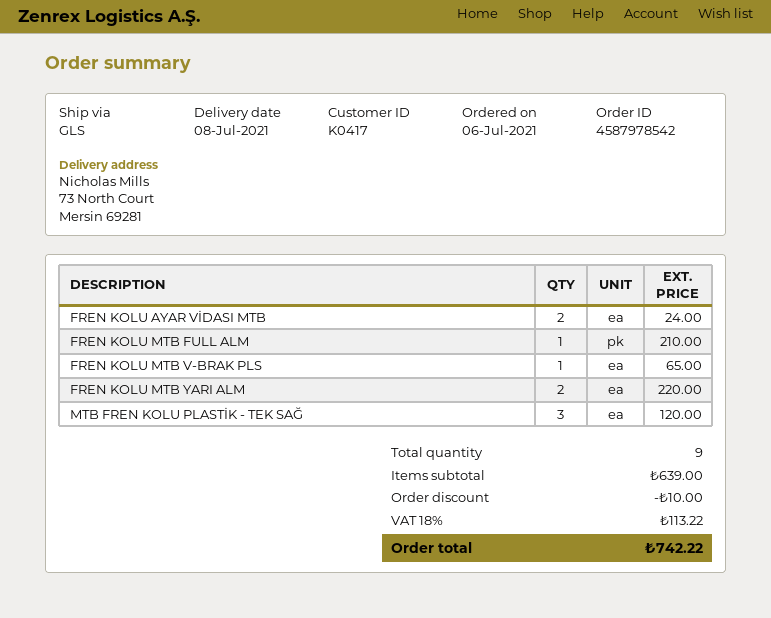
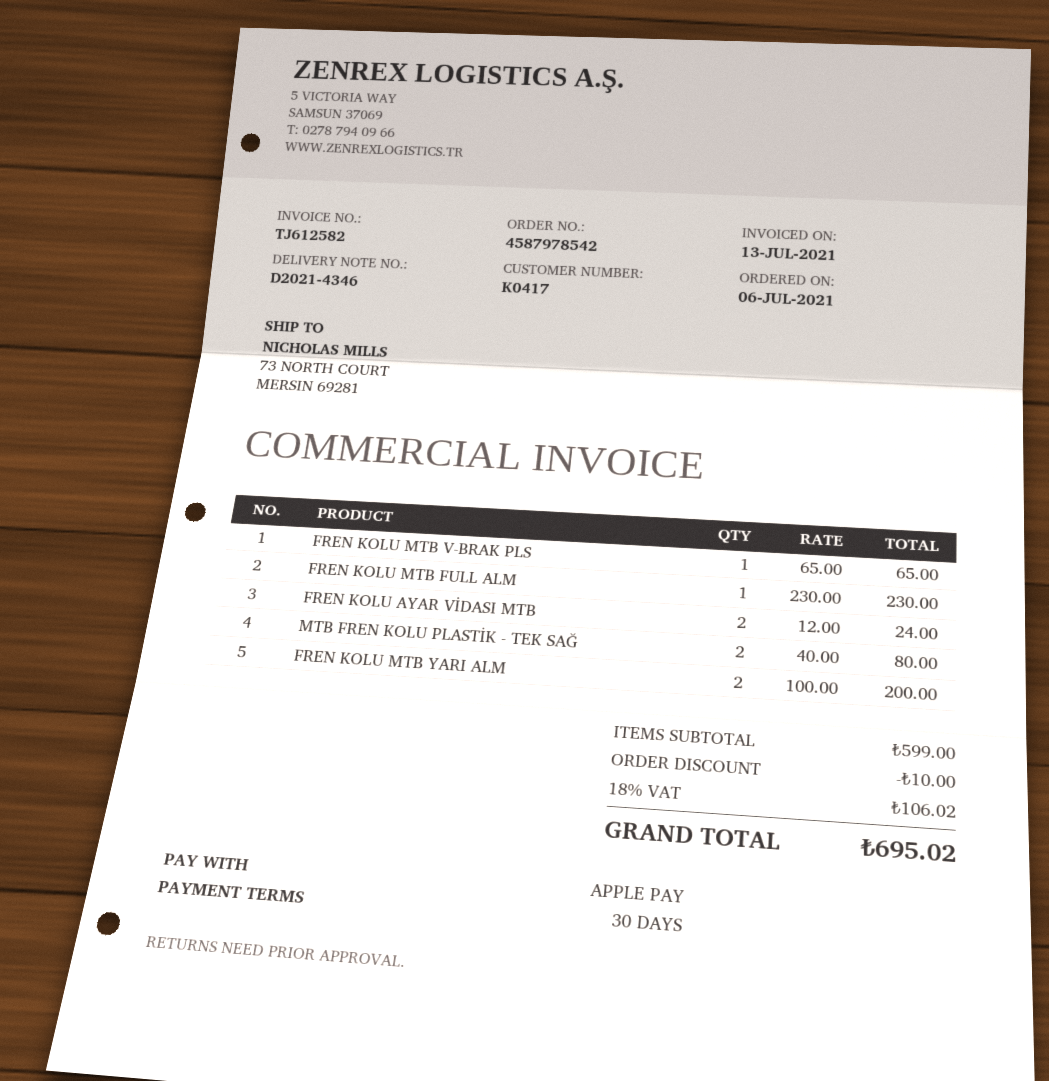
FREN KOLU MTB FULL ALM: 1 for 210.00 -> 1 for 230.00
FREN KOLU MTB YARI ALM: 2 for 220.00 -> 2 for 200.00
MTB FREN KOLU PLASTİK - TEK SAĞ: 3 for 120.00 -> 2 for 80.00
subtotal: 639.00 -> 599.00
tax: 18% = 113.22 -> 18% = 106.02
total: 742.22 -> 695.02

